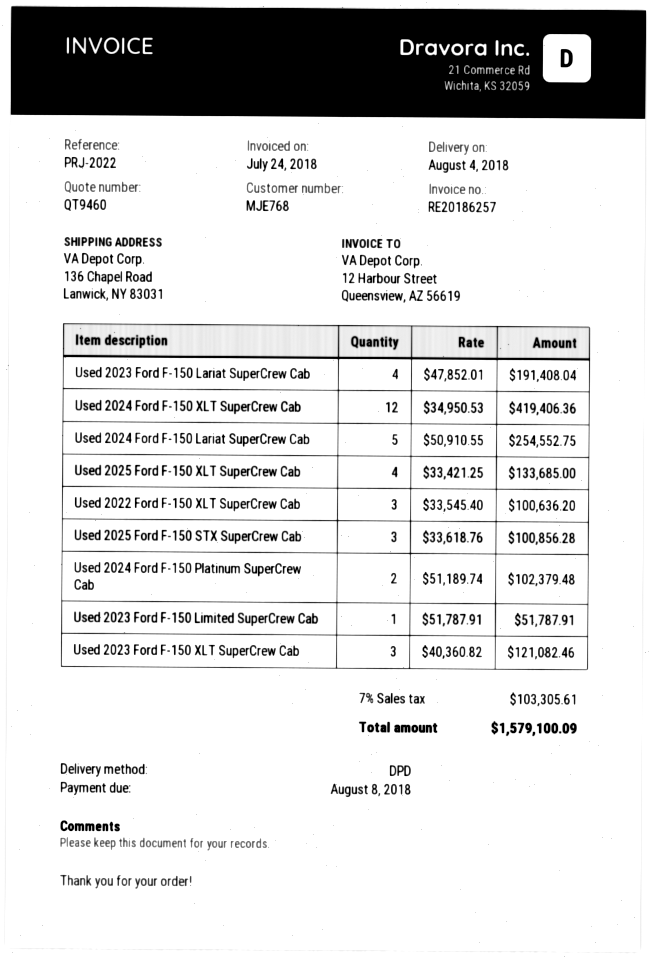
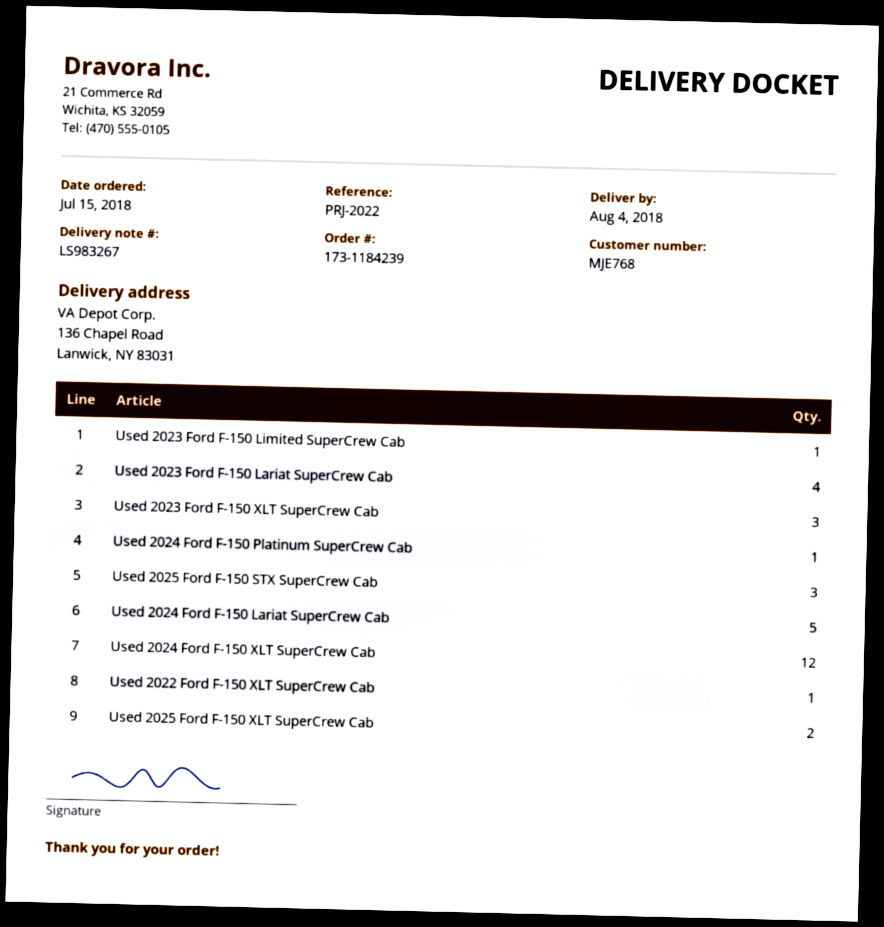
Used 2025 Ford F-150 XLT SuperCrew Cab: 4 -> 2
Used 2022 Ford F-150 XLT SuperCrew Cab: 3 -> 1
Used 2024 Ford F-150 Platinum SuperCrew Cab: 2 -> 1

